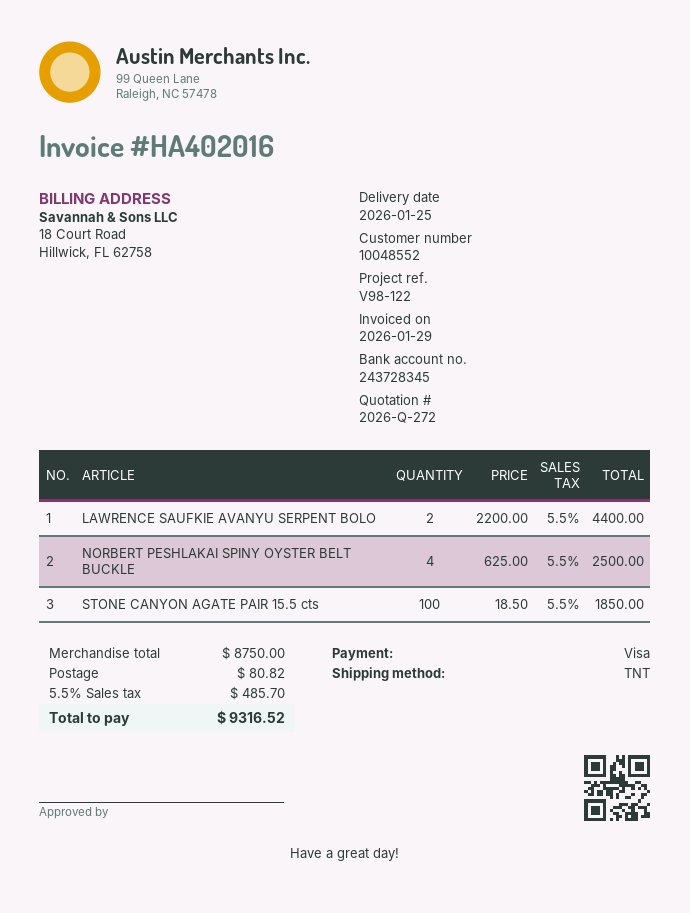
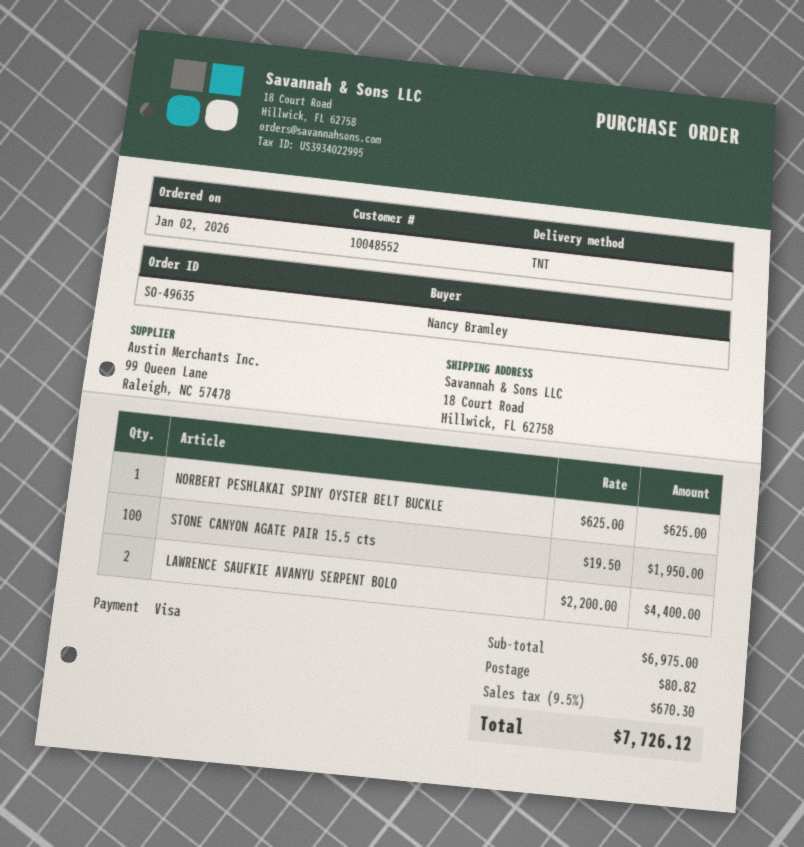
NORBERT PESHLAKAI SPINY OYSTER BELT BUCKLE: 4 x 625.00 = 2500.00 -> 1 x 625.00 = 625.00
STONE CANYON AGATE PAIR 15.5 cts: 100 x 18.50 = 1850.00 -> 100 x 19.50 = 1950.00
subtotal: 8750.00 -> 6975.00
tax: 5.5% = 485.70 -> 9.5% = 670.30
total: 9316.52 -> 7726.12

